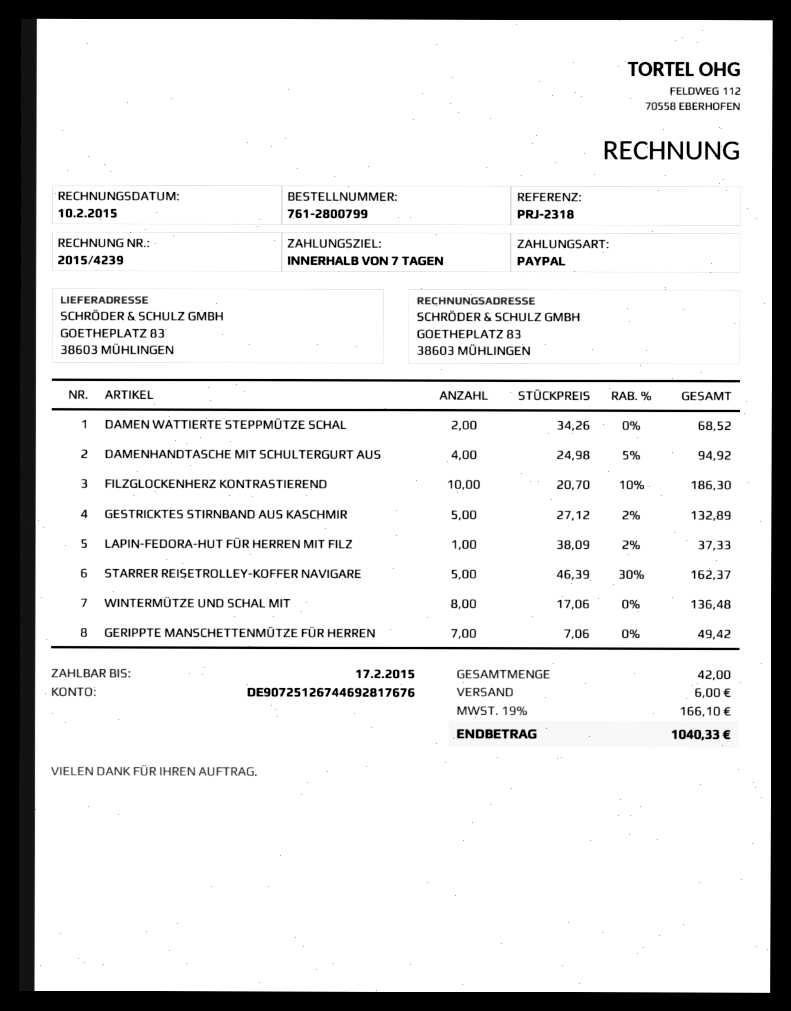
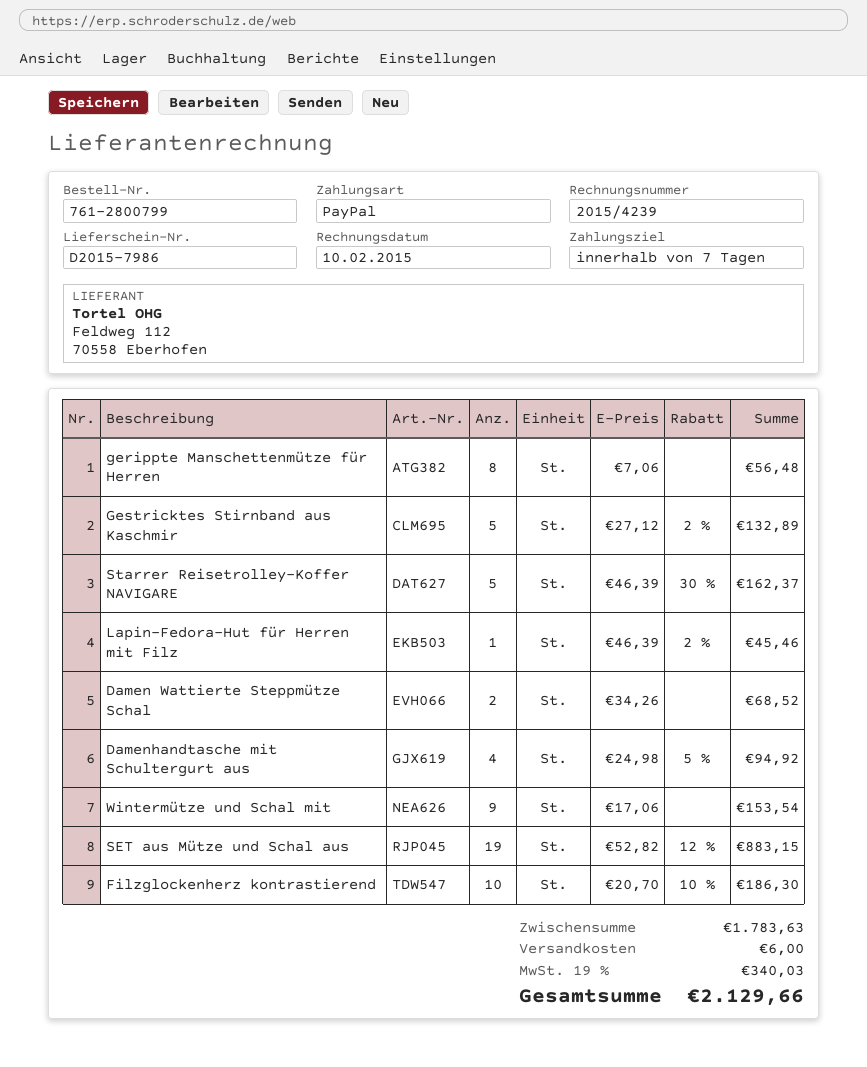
LAPIN-FEDORA-HUT FÜR HERREN MIT FILZ: 1 x 38.09 - 2% = 37.33 -> 1 x 46.39 - 2% = 45.46
WINTERMÜTZE UND SCHAL MIT: 8 x 17.06 = 136.48 -> 9 x 17.06 = 153.54
GERIPPTE MANSCHETTENMÜTZE FÜR HERREN: 7 x 7.06 = 49.42 -> 8 x 7.06 = 56.48
SET aus Mütze und Schal aus: none -> 19 x 52.82 - 12% = 883.15
tax: 19% = 166.10 -> 19% = 340.03
total: 1040.33 -> 2129.66

